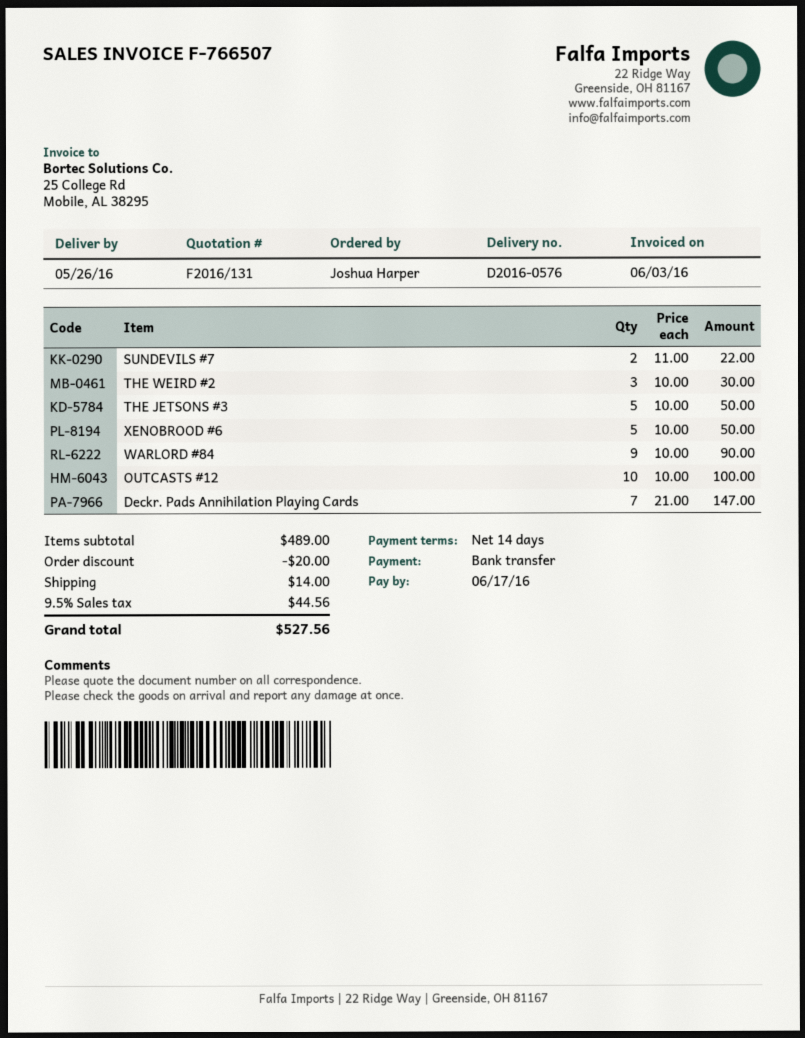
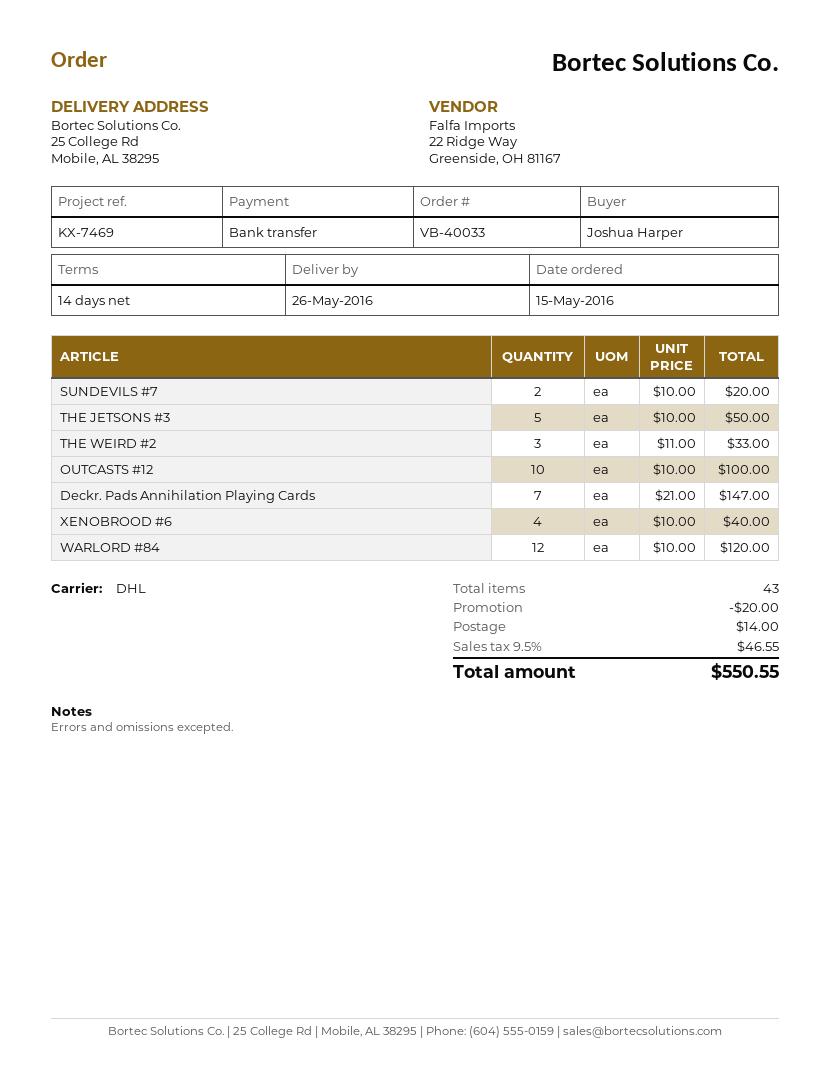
SUNDEVILS #7: 2 x 11.00 = 22.00 -> 2 x 10.00 = 20.00
THE WEIRD #2: 3 x 10.00 = 30.00 -> 3 x 11.00 = 33.00
XENOBROOD #6: 5 x 10.00 = 50.00 -> 4 x 10.00 = 40.00
WARLORD #84: 9 x 10.00 = 90.00 -> 12 x 10.00 = 120.00
tax: 9.5% = 44.56 -> 9.5% = 46.55
total: 527.56 -> 550.55

